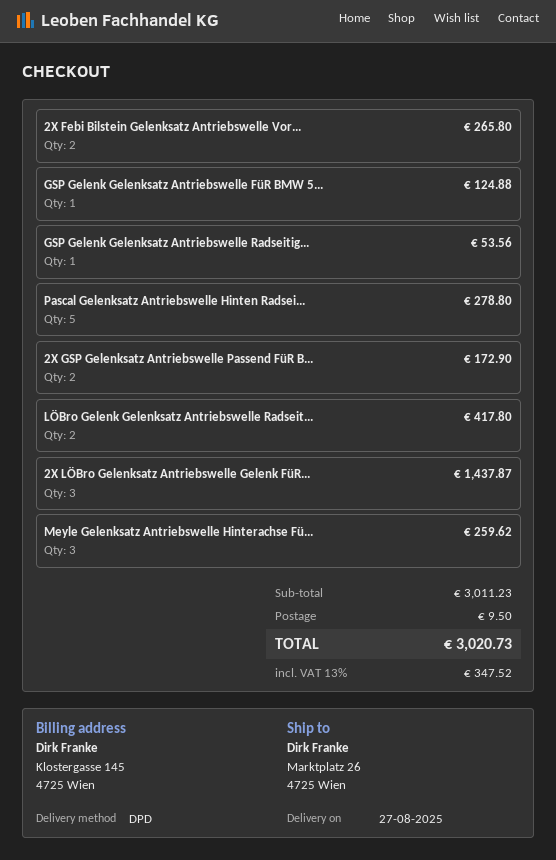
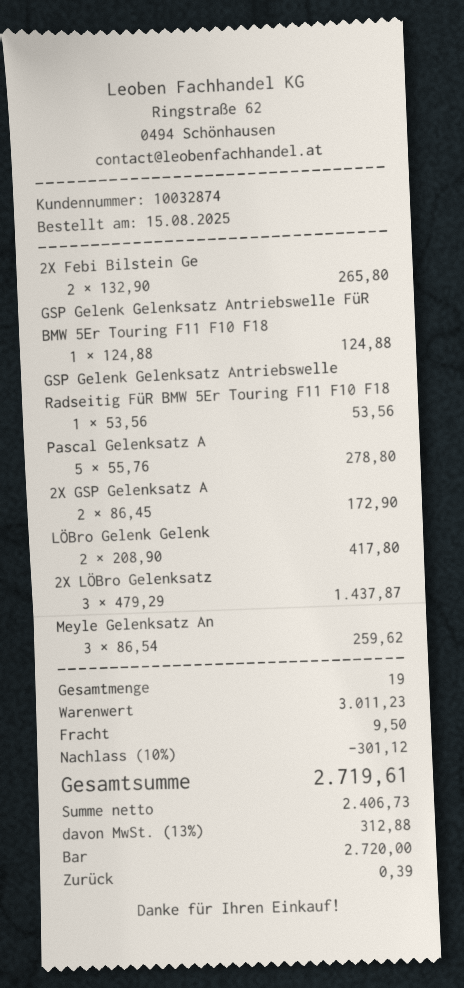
discount: none -> 10% = 301.12
tax: 13% = 347.52 -> 13% = 312.88
total: 3020.73 -> 2719.61

